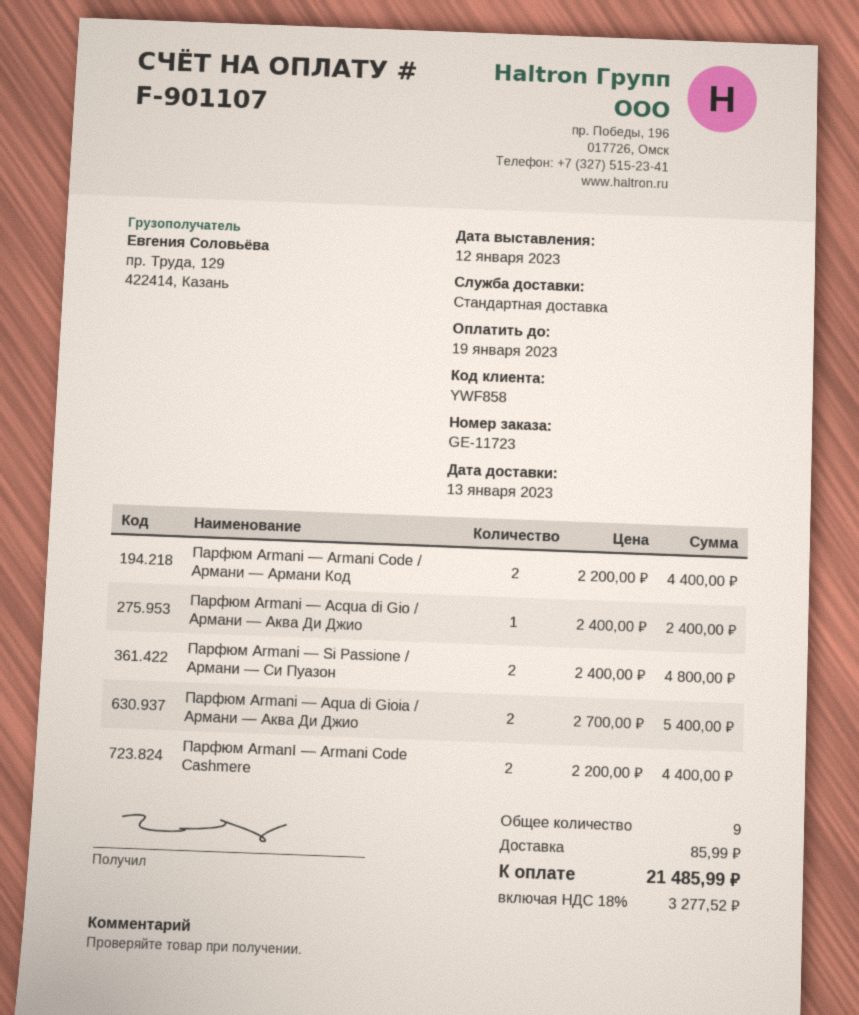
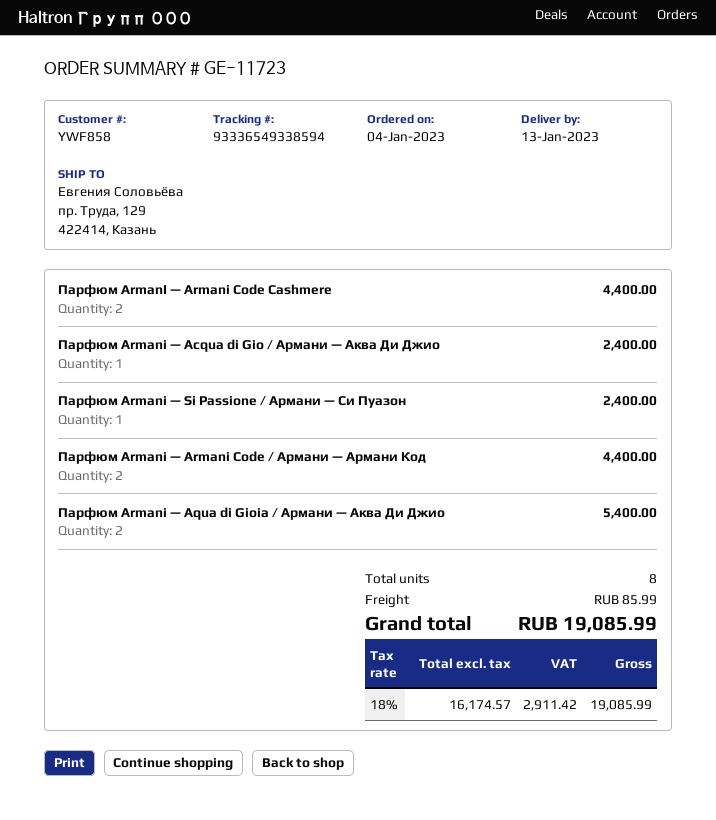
Парфюм Armani — Si Passione / Армани — Си Пуазон: 2 for 4800.00 -> 1 for 2400.00
total quantity: 9 -> 8
tax: 18% = 3277.52 -> 18% = 2911.42
total: 21485.99 -> 19085.99

